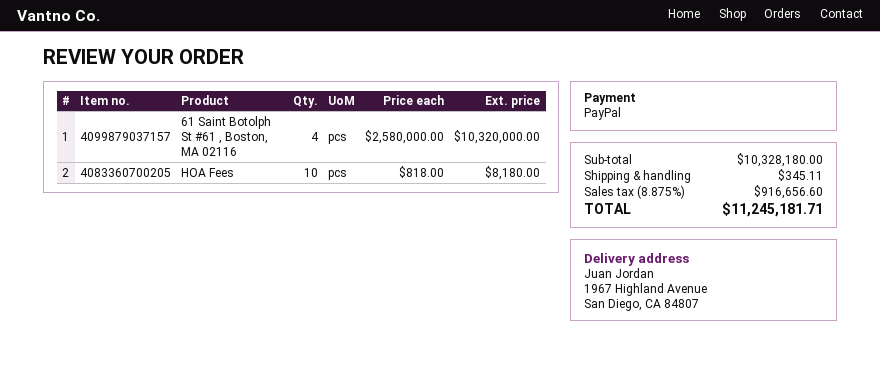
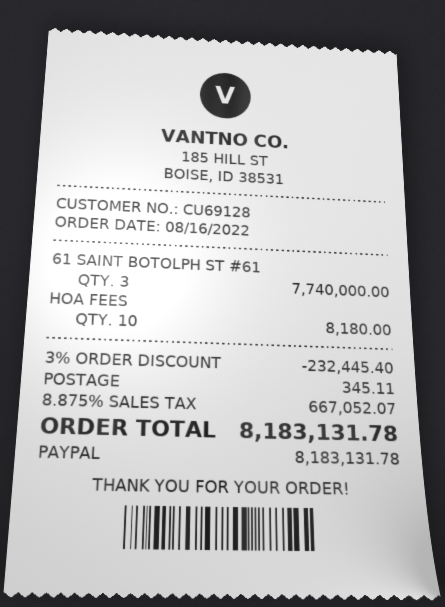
61 Saint Botolph St #61 , Boston, MA 02116: 4 for 10320000.00 -> 3 for 7740000.00
discount: none -> 3% = 232445.40
tax: 8.875% = 916656.60 -> 8.875% = 667052.07
total: 11245181.71 -> 8183131.78

